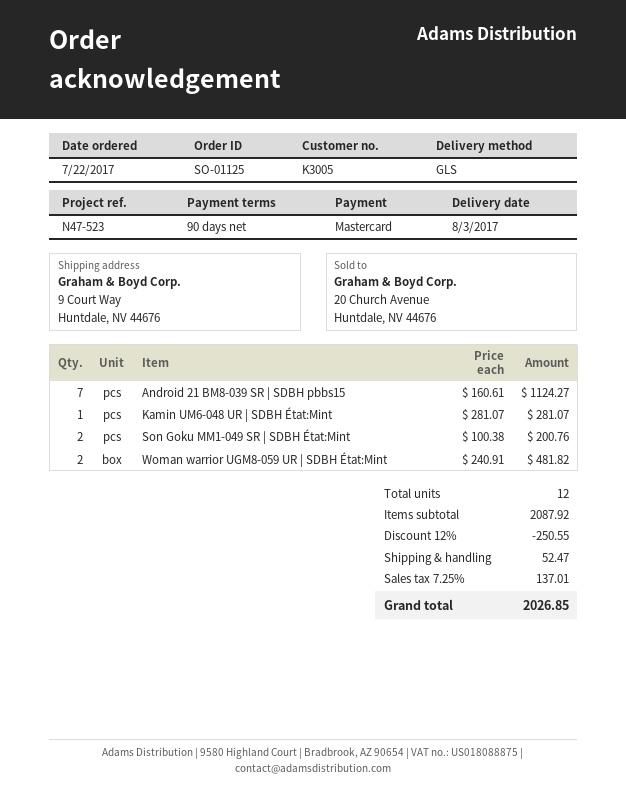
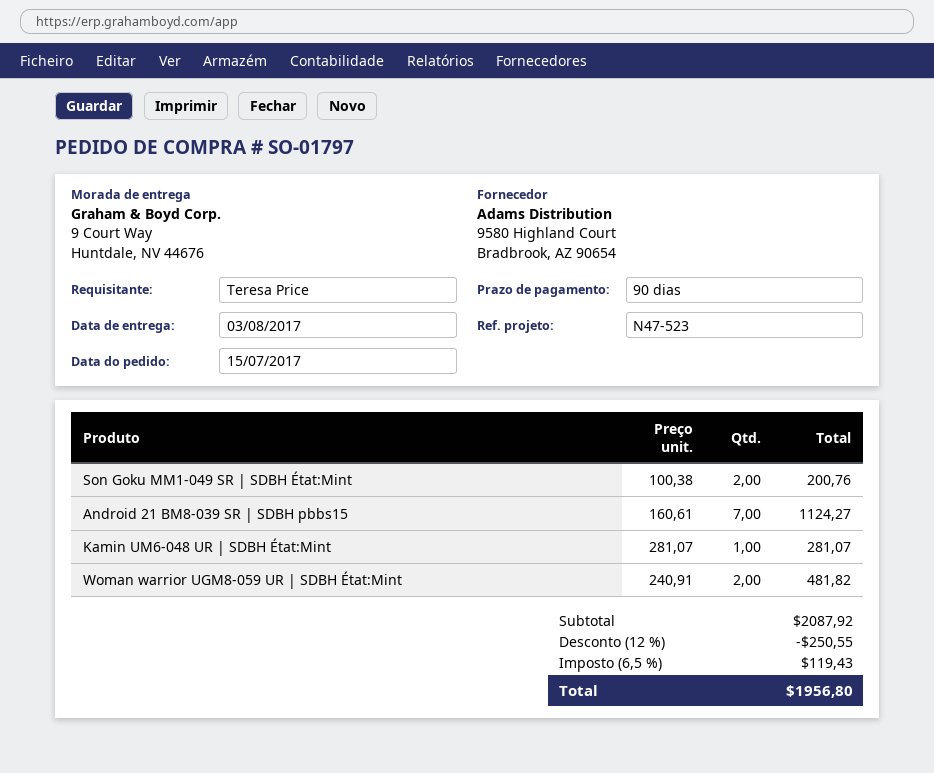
order number: SO-01125 -> SO-01797
order date: 2017-07-22 -> 2017-07-15
shipping: 52.47 -> none
tax: 7.25% = 137.01 -> 6.5% = 119.43
total: 2026.85 -> 1956.80

